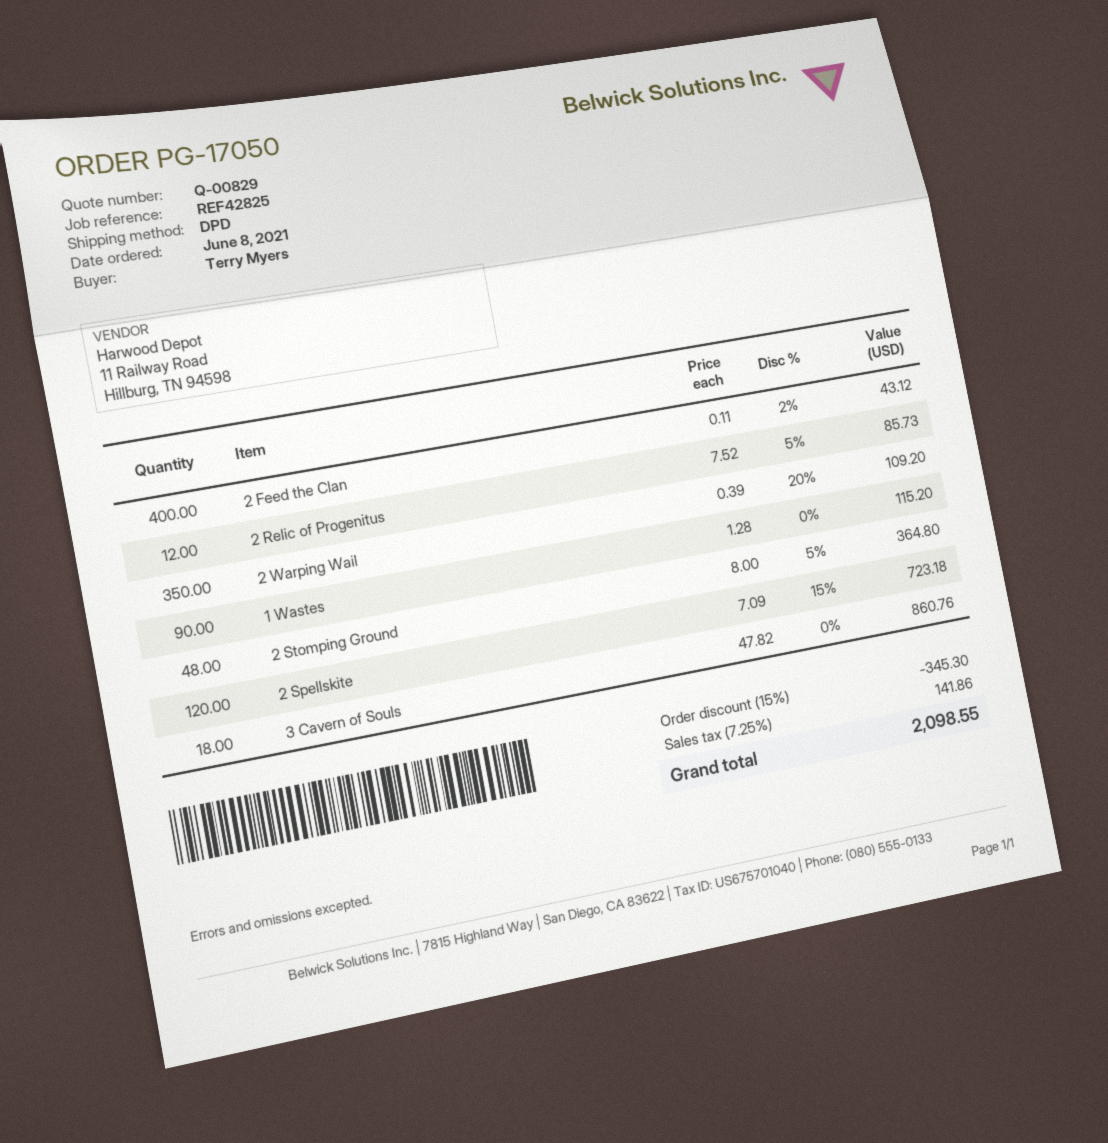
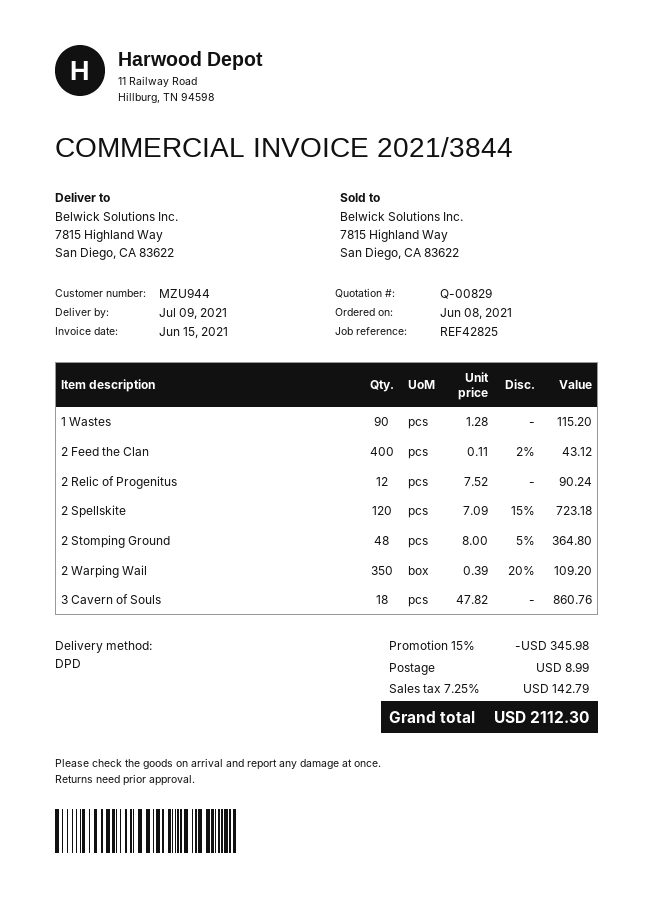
2 Relic of Progenitus: 12 x 7.52 - 5% = 85.73 -> 12 x 7.52 = 90.24
discount: 15% = 345.30 -> 15% = 345.98
shipping: none -> 8.99
tax: 7.25% = 141.86 -> 7.25% = 142.79
total: 2098.55 -> 2112.30

